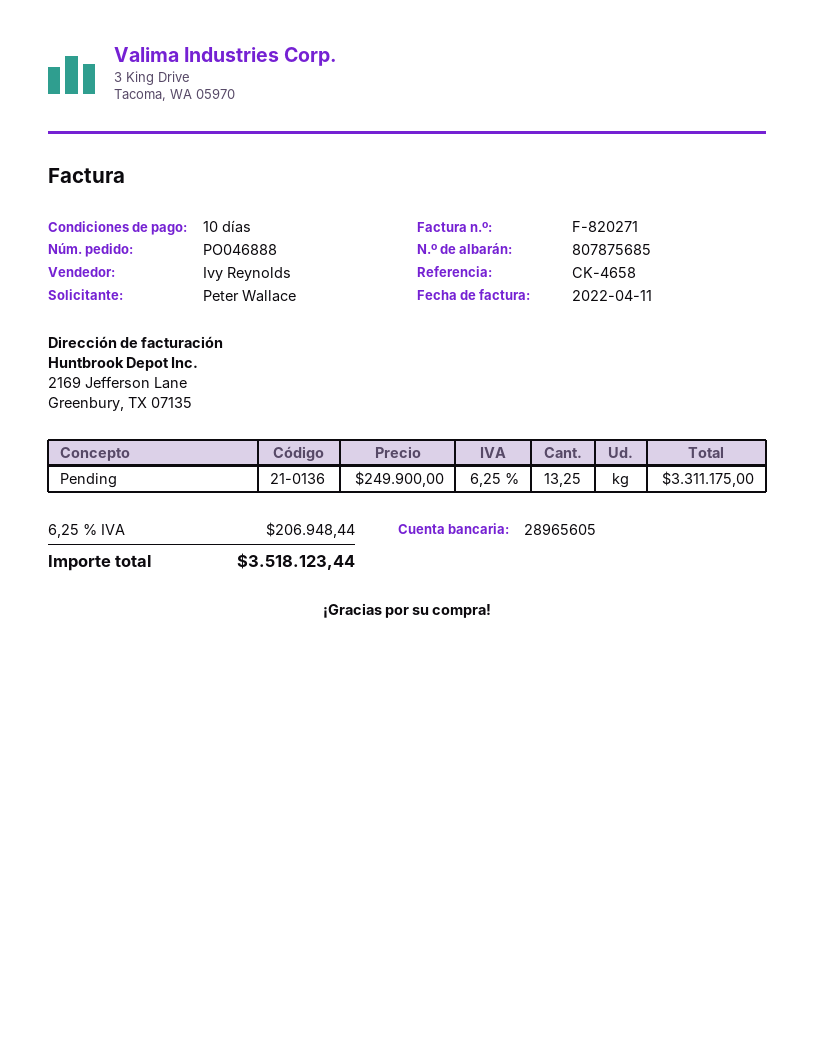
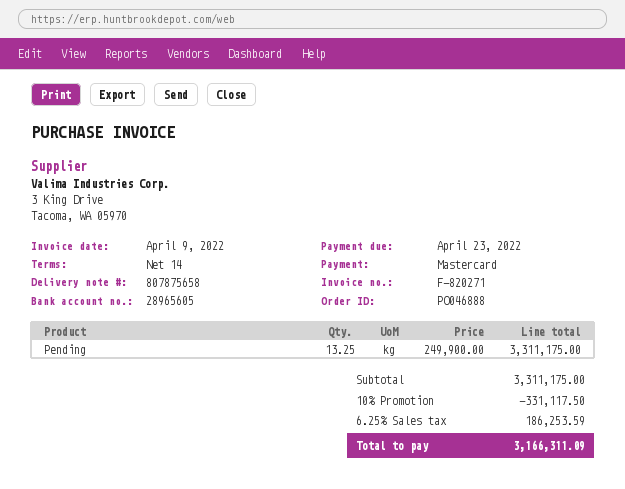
delivery note number: 807875685 -> 807875658
invoice date: 2022-04-11 -> 2022-04-09
payment terms: 10 days -> 14 days
discount: none -> 10% = 331117.50
tax: 6.25% = 206948.44 -> 6.25% = 186253.59
total: 3518123.44 -> 3166311.09

